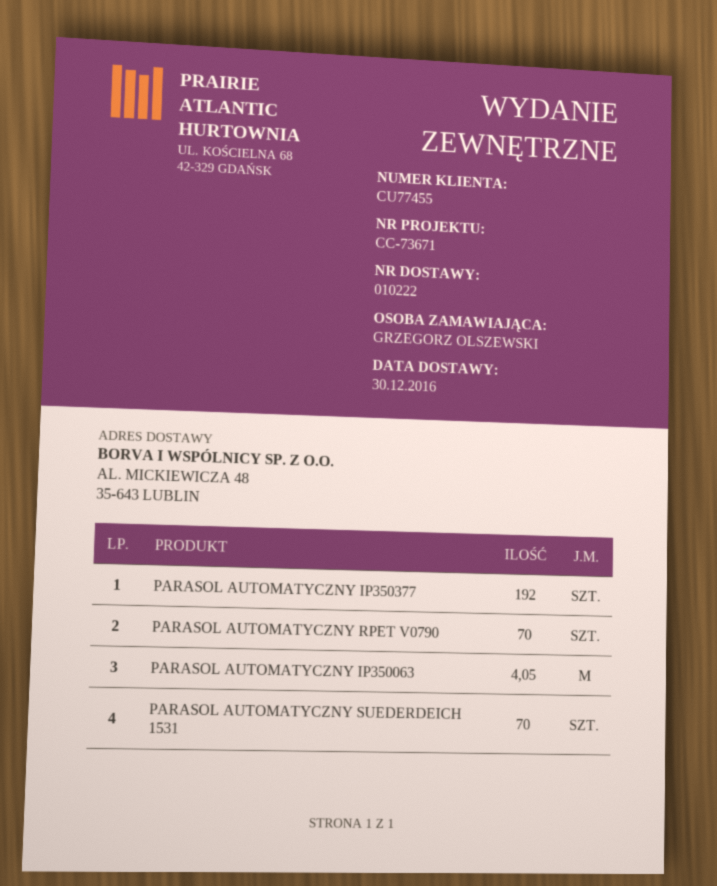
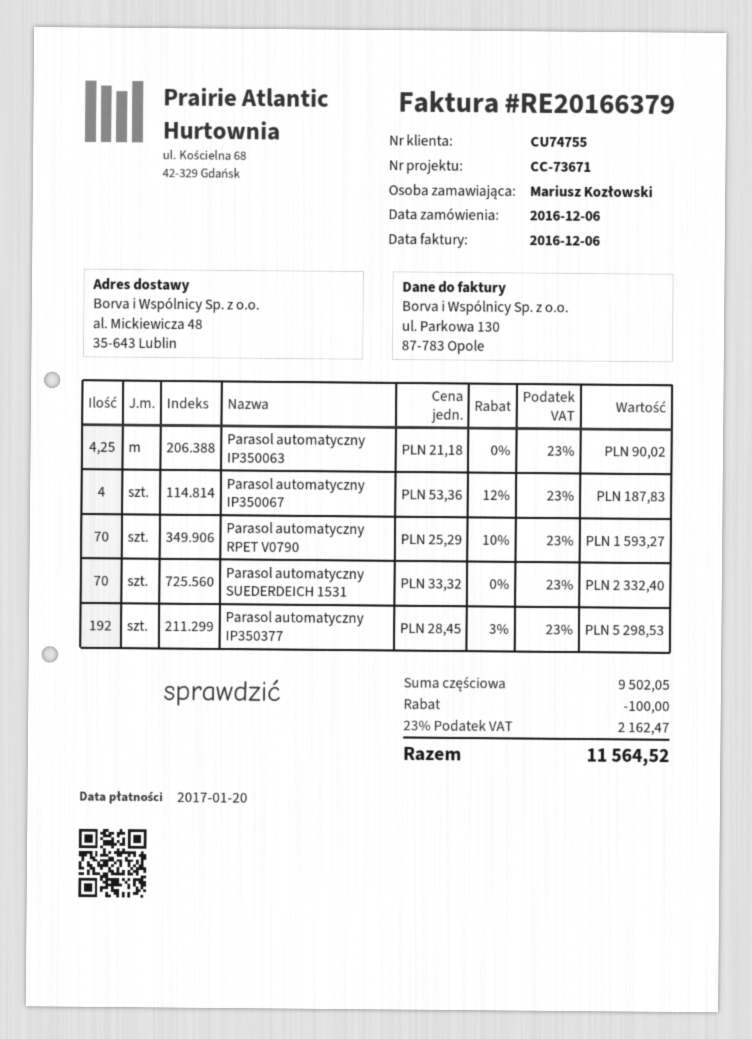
customer number: CU77455 -> CU74755
ordered by: GRZEGORZ OLSZEWSKI -> Mariusz Kozłowski
PARASOL AUTOMATYCZNY IP350063: 4.05 -> 4.25
Parasol automatyczny IP350067: none -> 4

